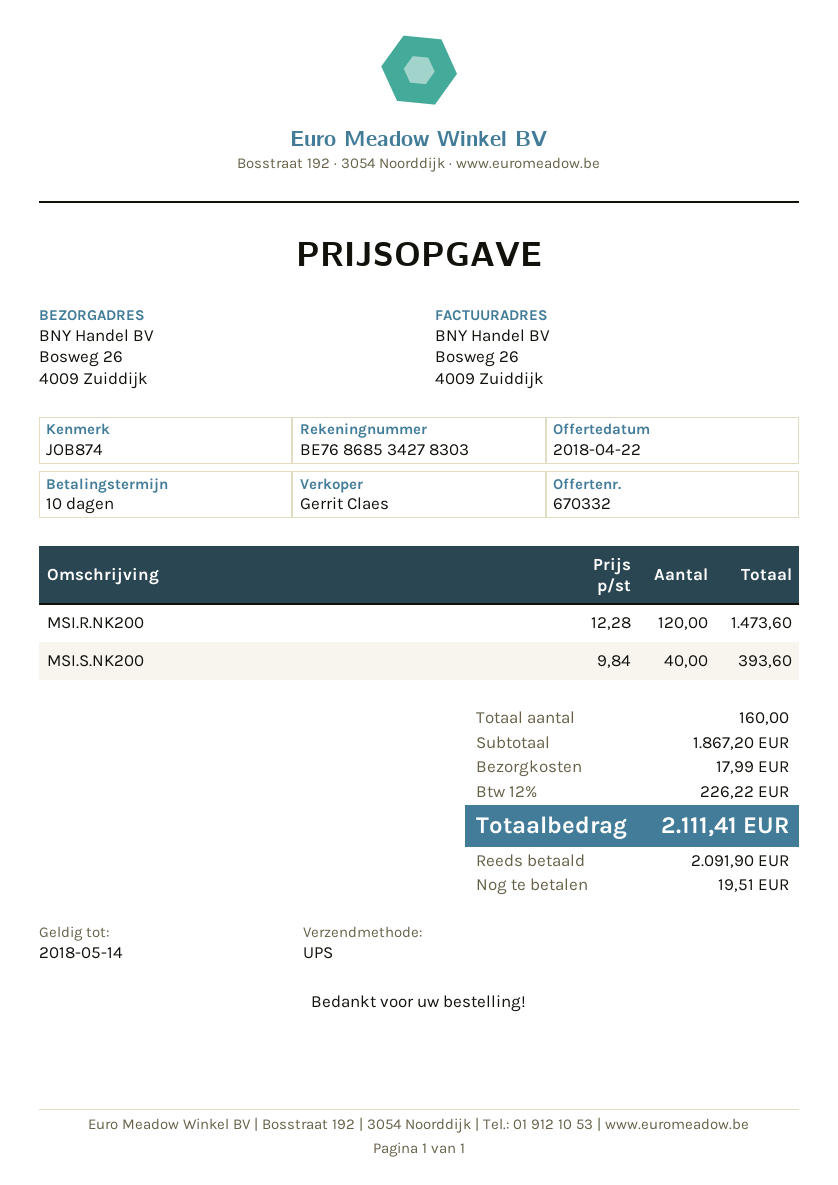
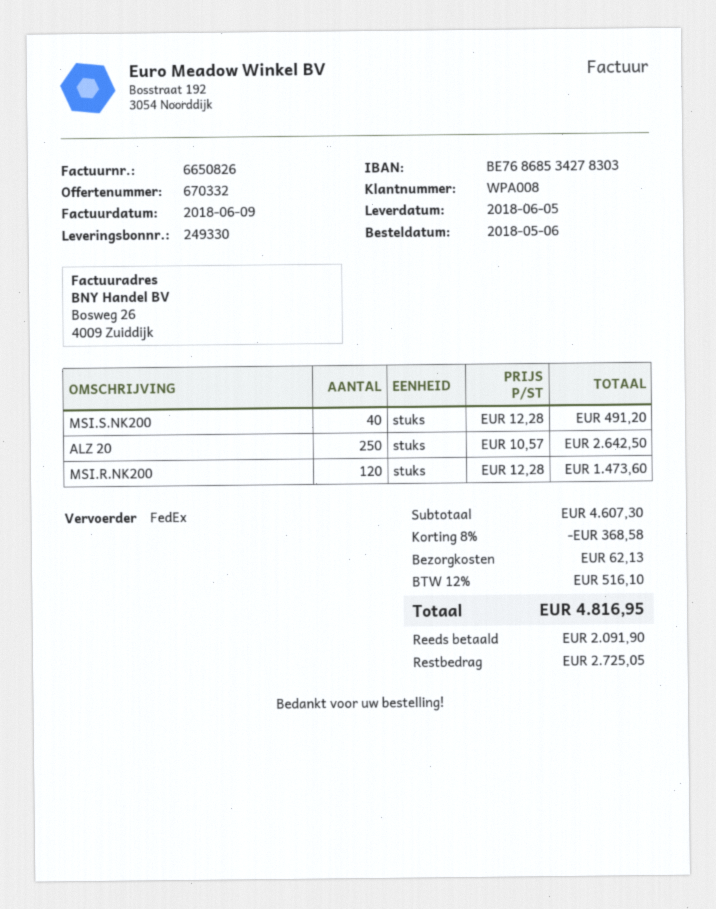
shipping method: UPS -> FedEx
MSI.S.NK200: 40 x 9.84 = 393.60 -> 40 x 12.28 = 491.20
ALZ 20: none -> 250 x 10.57 = 2642.50
subtotal: 1867.20 -> 4607.30
discount: none -> 8% = 368.58
shipping: 17.99 -> 62.13
tax: 12% = 226.22 -> 12% = 516.10
total: 2111.41 -> 4816.95
balance: 19.51 -> 2725.05

